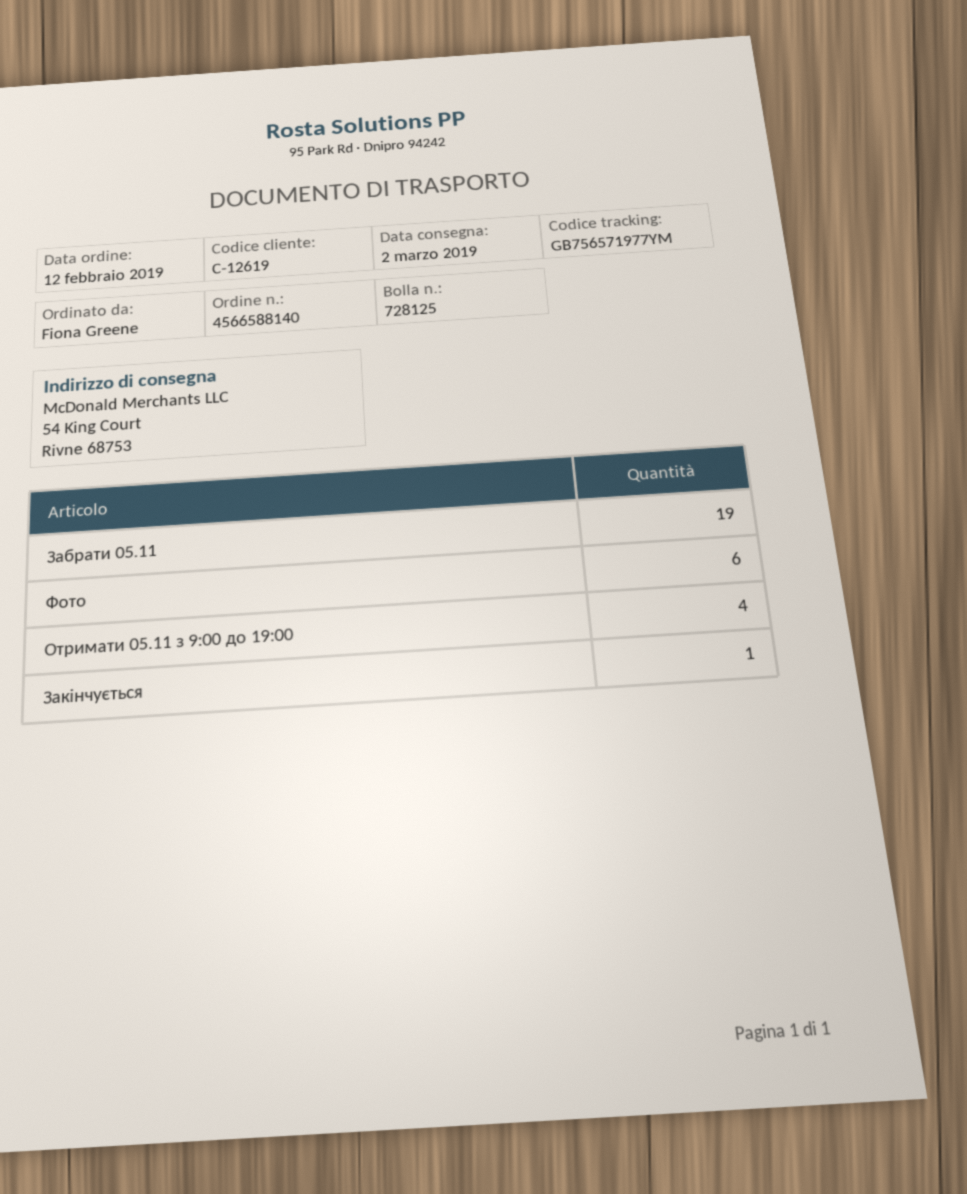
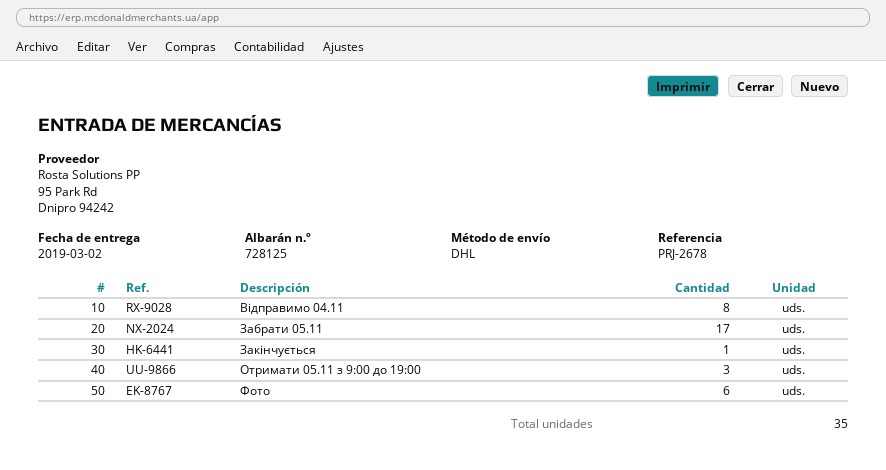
Забрати 05.11: 19 -> 17
Отримати 05.11 з 9:00 до 19:00: 4 -> 3
Відправимо 04.11: none -> 8

